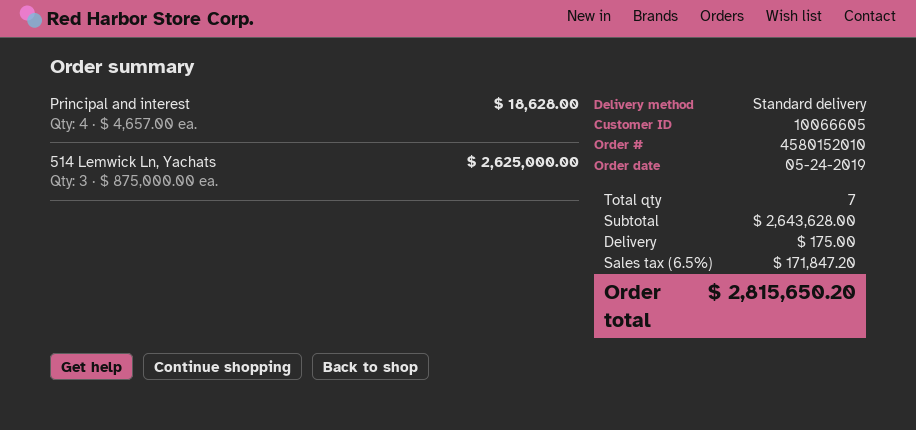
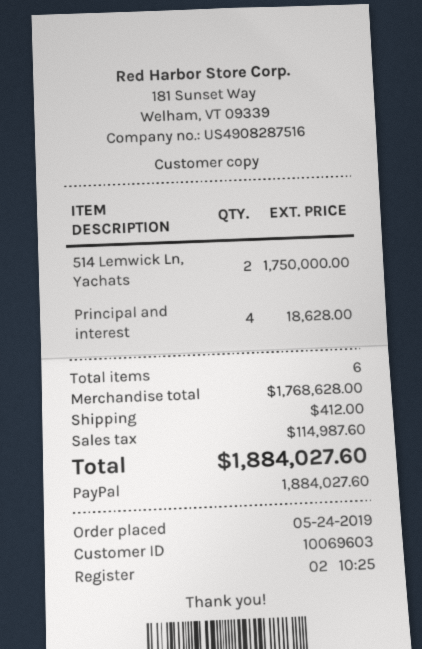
customer number: 10066605 -> 10069603
514 Lemwick Ln, Yachats: 3 for 2625000.00 -> 2 for 1750000.00
total quantity: 7 -> 6
subtotal: 2643628.00 -> 1768628.00
shipping: 175.00 -> 412.00
tax: 171847.20 -> 114987.60
total: 2815650.20 -> 1884027.60

